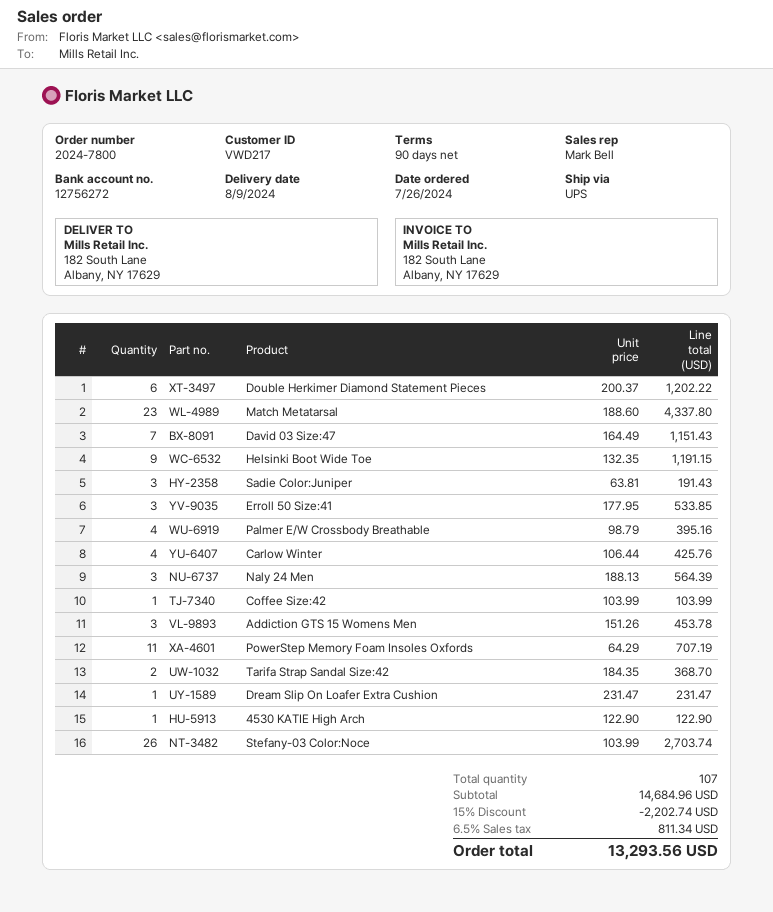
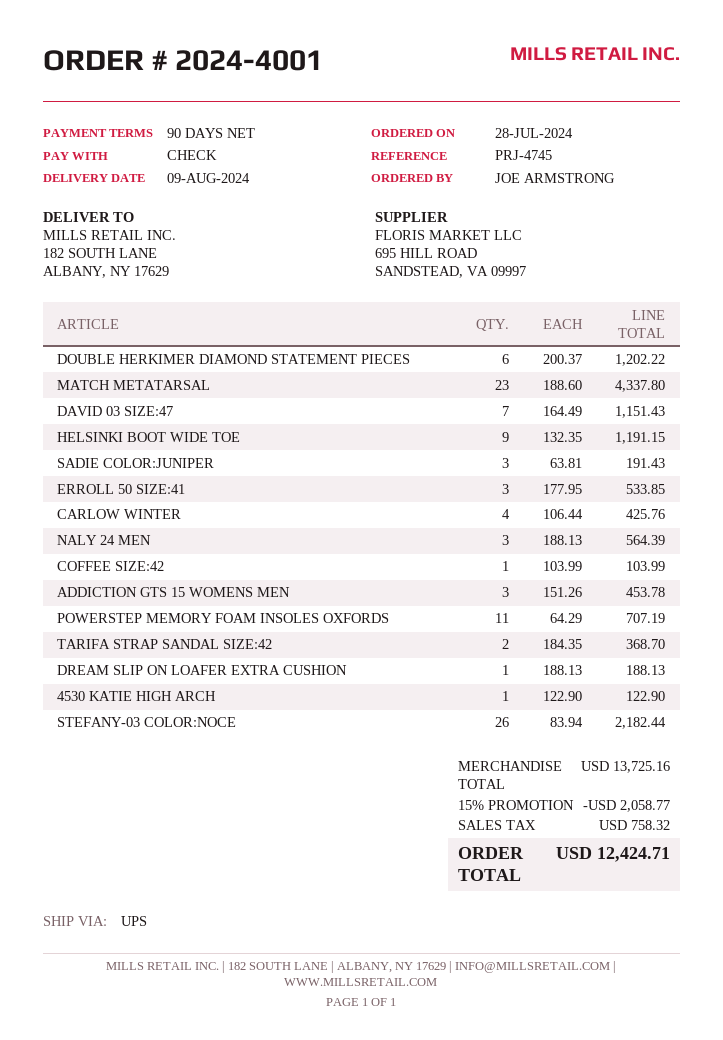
order number: 2024-7800 -> 2024-4001
order date: 2024-07-26 -> 2024-07-28
Palmer E/W Crossbody Breathable: 4 x 98.79 = 395.16 -> none
Dream Slip On Loafer Extra Cushion: 1 x 231.47 = 231.47 -> 1 x 188.13 = 188.13
Stefany-03 Color:Noce: 26 x 103.99 = 2703.74 -> 26 x 83.94 = 2182.44
subtotal: 14684.96 -> 13725.16
discount: 15% = 2202.74 -> 15% = 2058.77
tax: 811.34 -> 758.32
total: 13293.56 -> 12424.71

